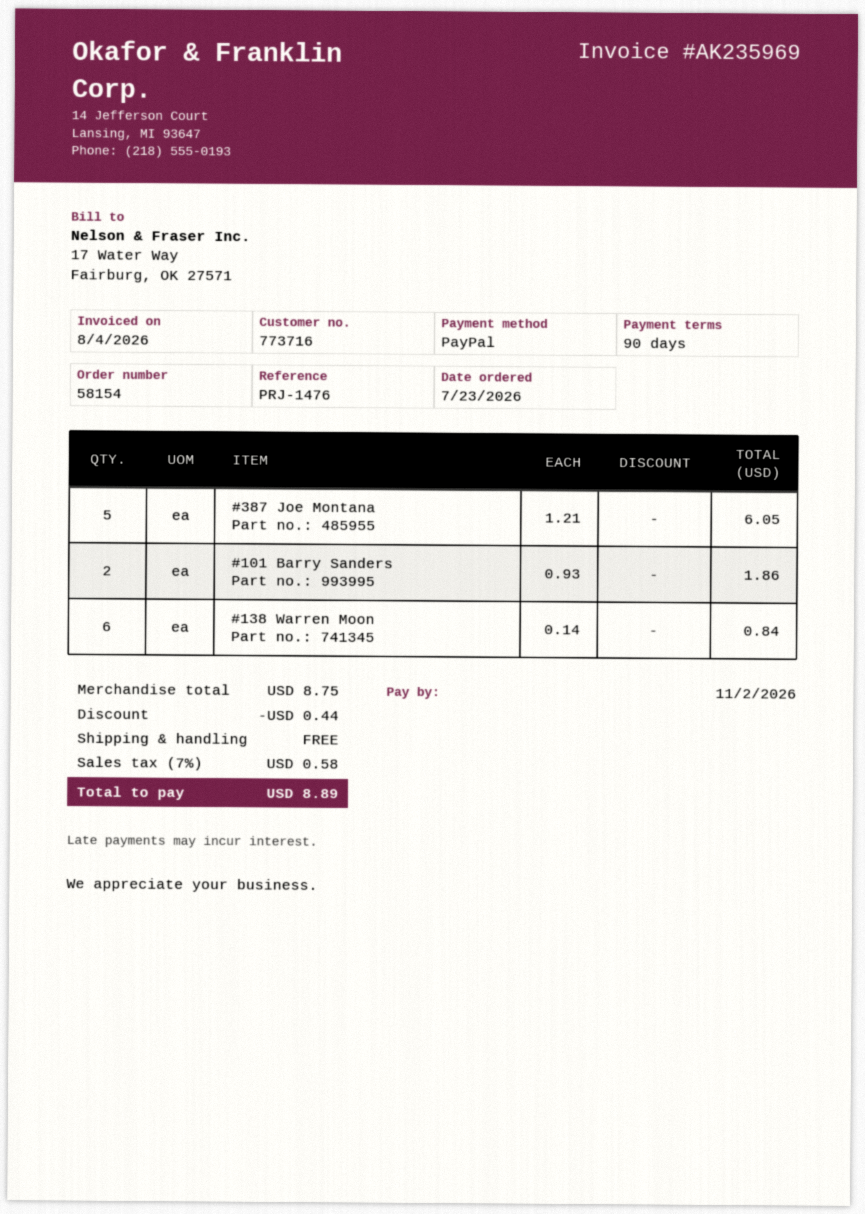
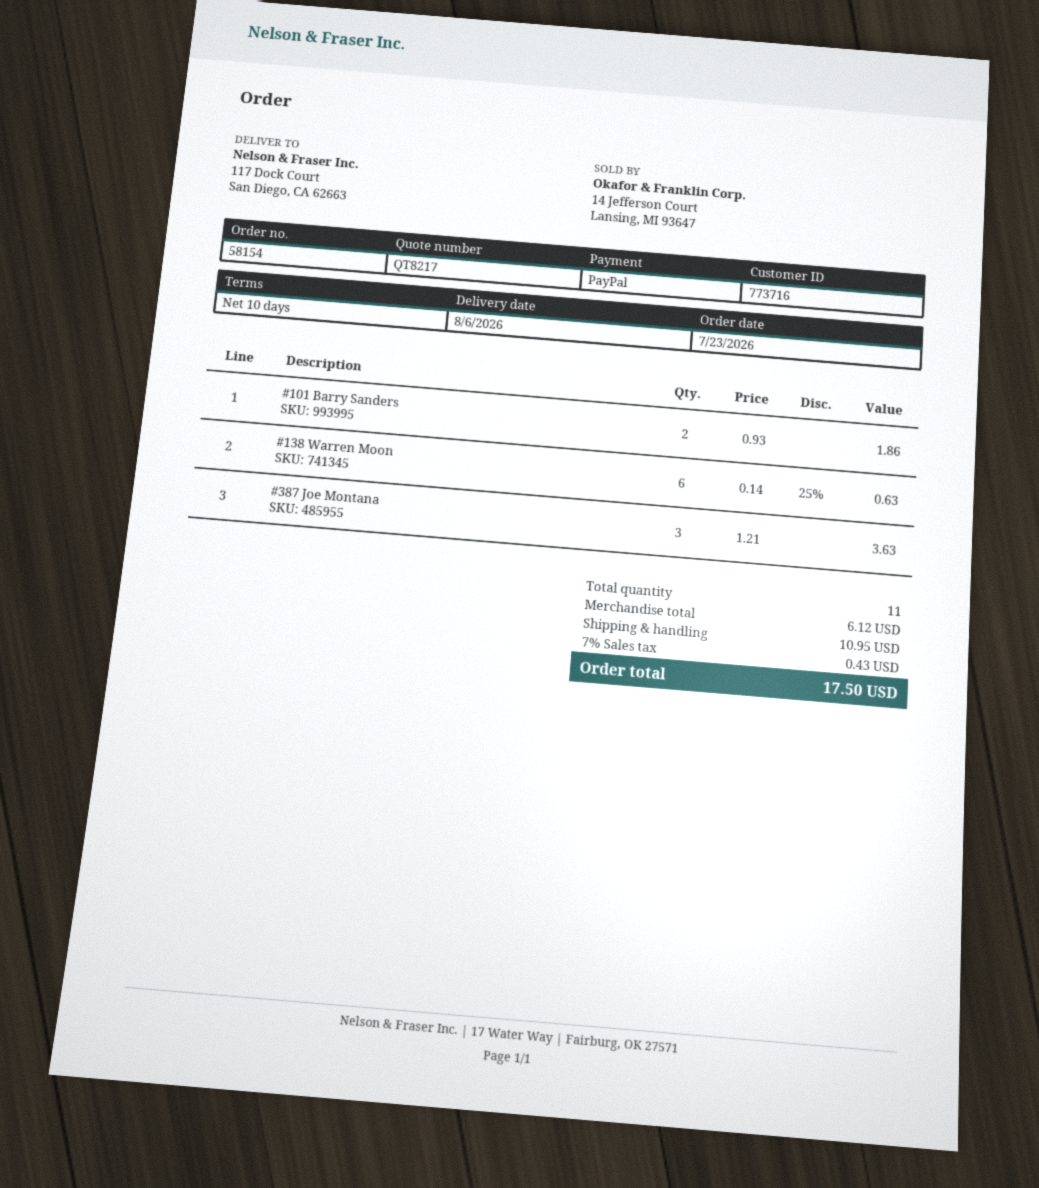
payment terms: 90 days -> 10 days
#387 Joe Montana: 5 x 1.21 = 6.05 -> 3 x 1.21 = 3.63
#138 Warren Moon: 6 x 0.14 = 0.84 -> 6 x 0.14 - 25% = 0.63
subtotal: 8.75 -> 6.12
discount: 0.44 -> none
shipping: 0.00 -> 10.95
tax: 7% = 0.58 -> 7% = 0.43
total: 8.89 -> 17.50

